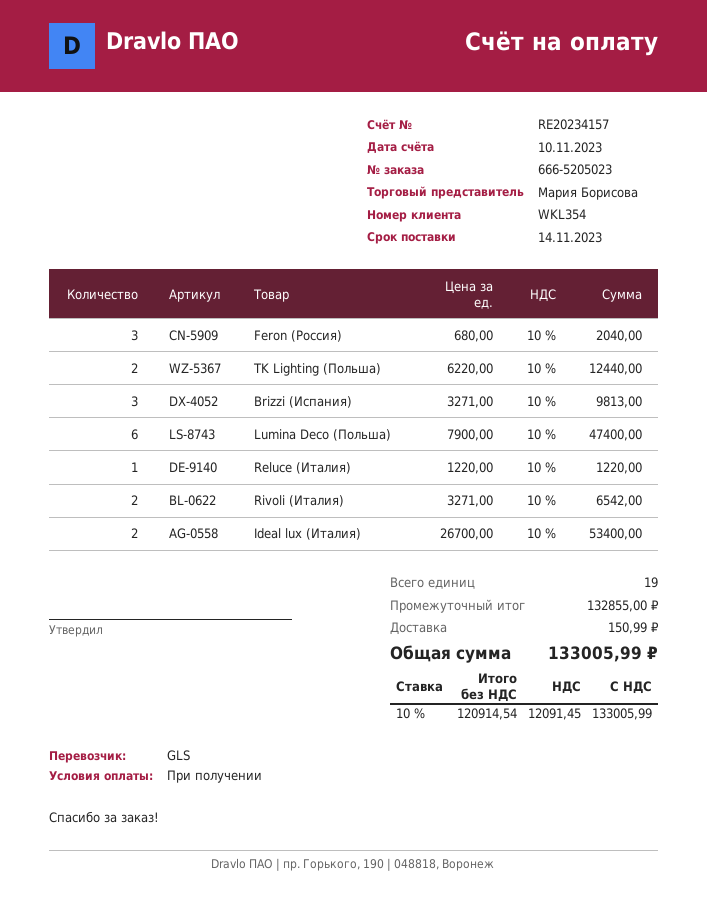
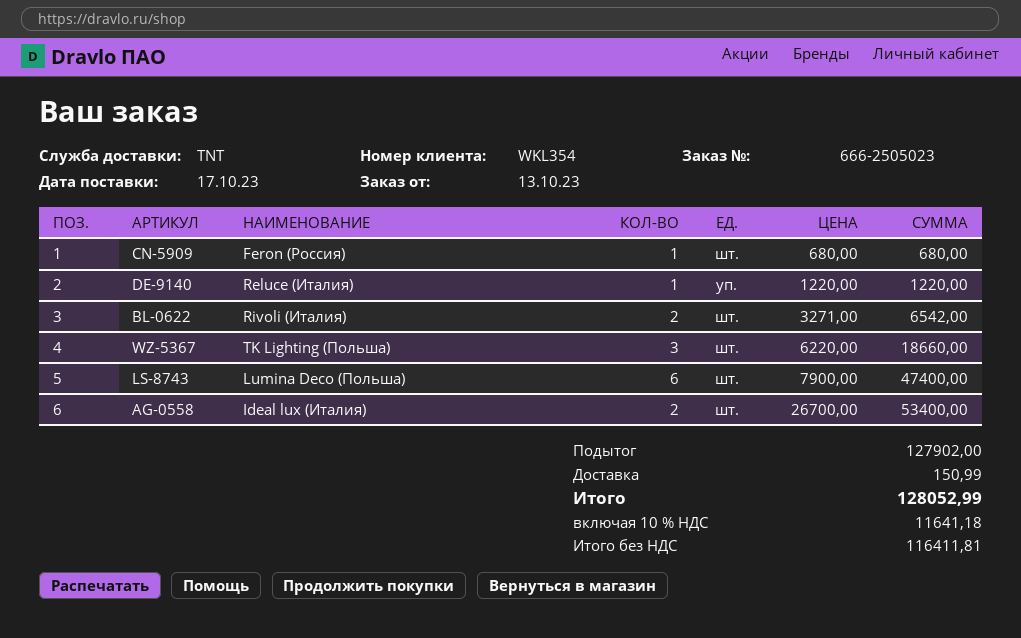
order number: 666-5205023 -> 666-2505023
delivery date: 2023-11-14 -> 2023-10-17
shipping method: GLS -> TNT
Feron (Россия): 3 x 680.00 = 2040.00 -> 1 x 680.00 = 680.00
TK Lighting (Польша): 2 x 6220.00 = 12440.00 -> 3 x 6220.00 = 18660.00
Brizzi (Испания): 3 x 3271.00 = 9813.00 -> none
subtotal: 132855.00 -> 127902.00
net: 120914.54 -> 116411.81
tax: 10% = 12091.45 -> 10% = 11641.18
total: 133005.99 -> 128052.99

